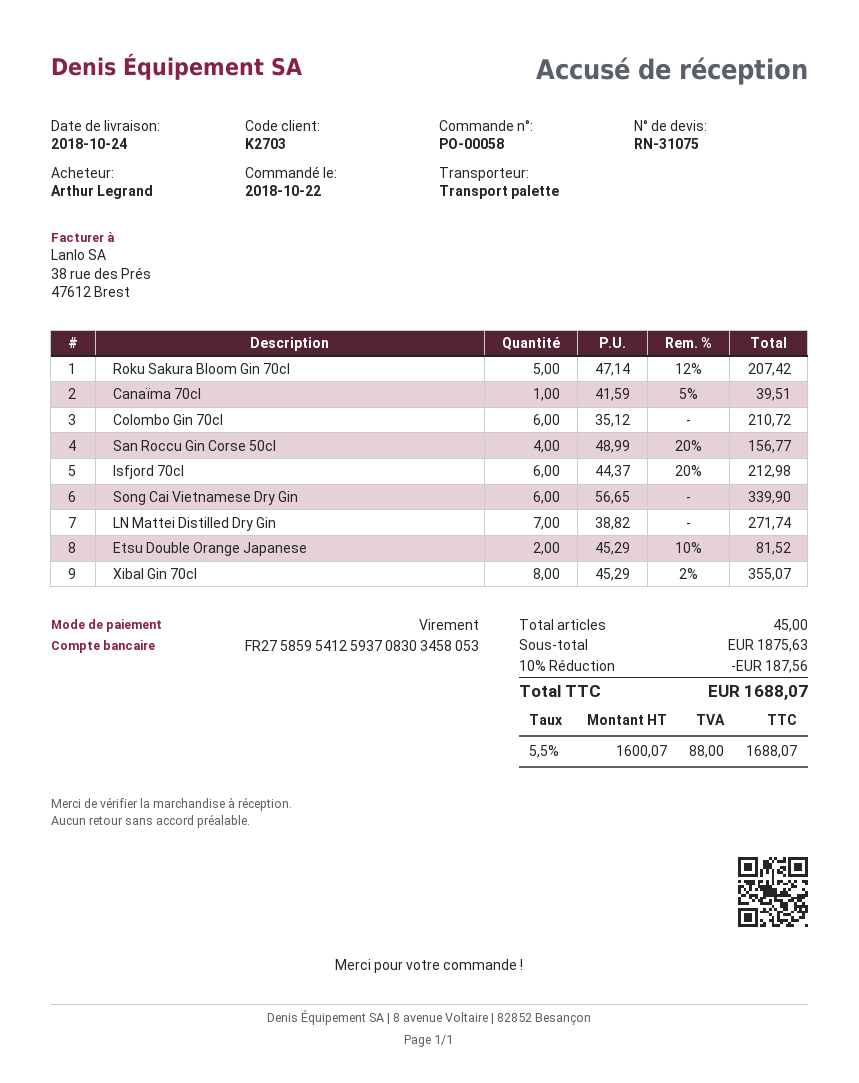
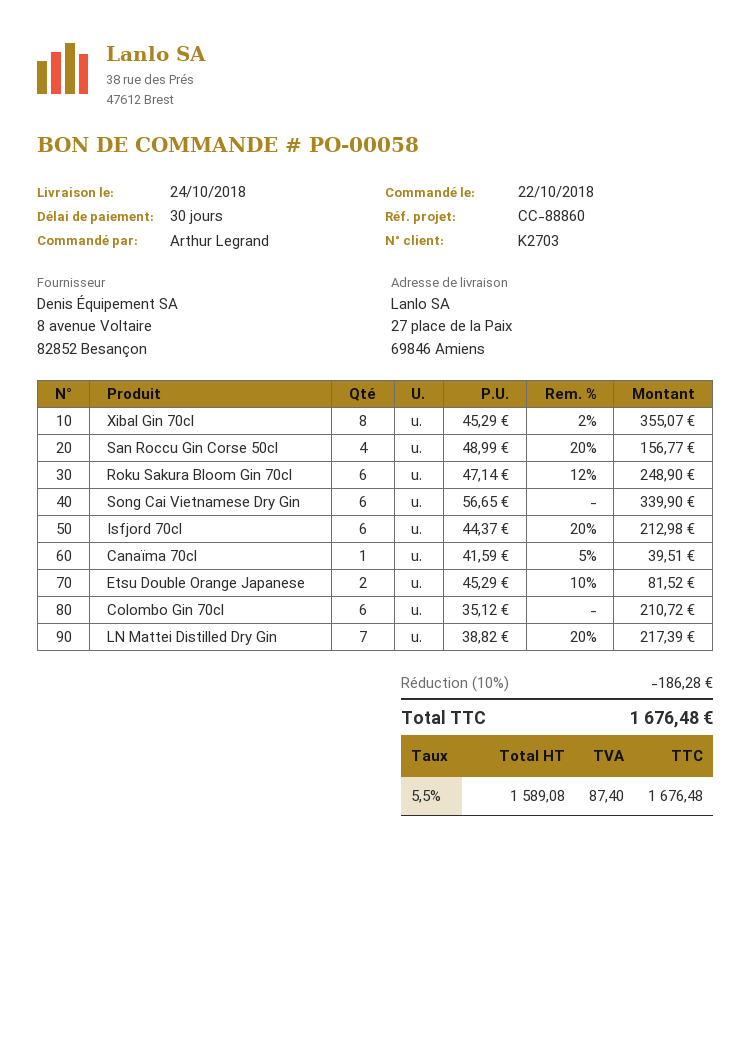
Roku Sakura Bloom Gin 70cl: 5 x 47.14 - 12% = 207.42 -> 6 x 47.14 - 12% = 248.90
LN Mattei Distilled Dry Gin: 7 x 38.82 = 271.74 -> 7 x 38.82 - 20% = 217.39
discount: 10% = 187.56 -> 10% = 186.28
net: 1600.07 -> 1589.08
tax: 5.5% = 88.00 -> 5.5% = 87.40
total: 1688.07 -> 1676.48

